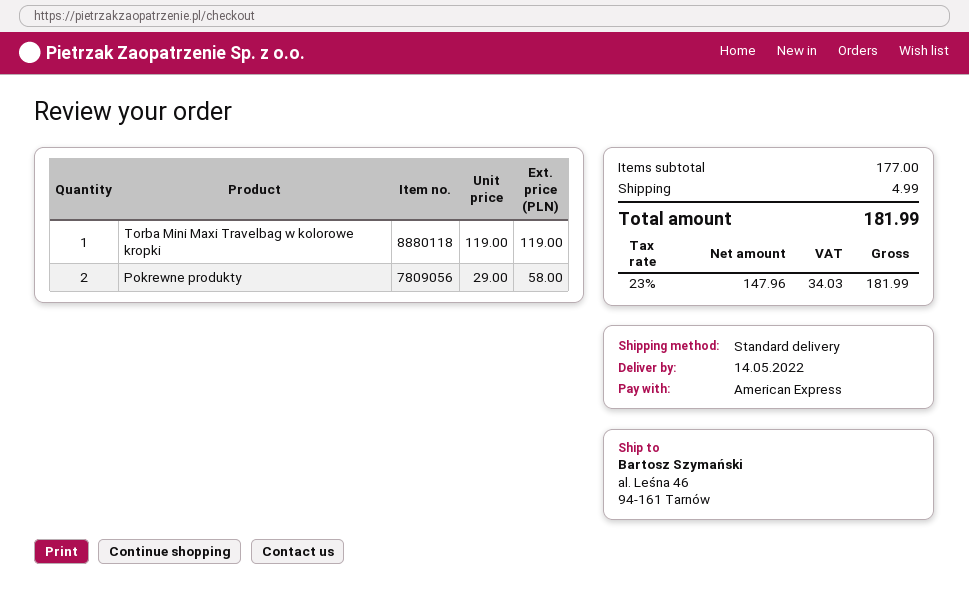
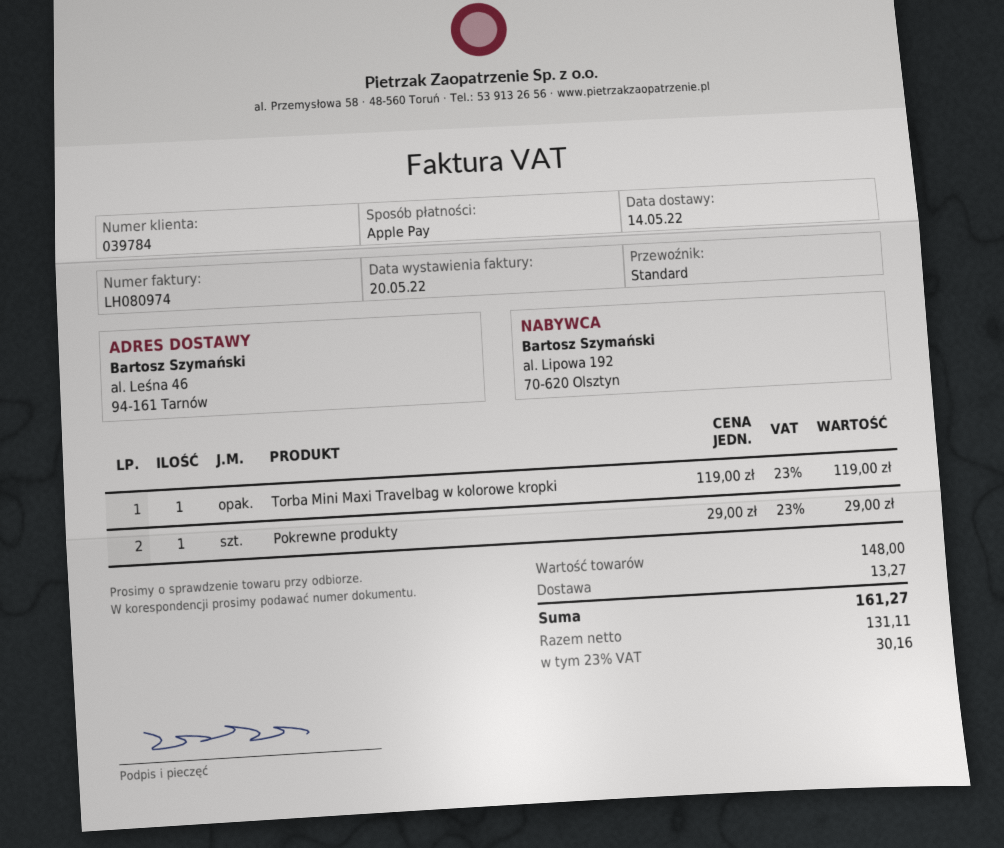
payment method: American Express -> Apple Pay
Pokrewne produkty: 2 x 29.00 = 58.00 -> 1 x 29.00 = 29.00
subtotal: 177.00 -> 148.00
shipping: 4.99 -> 13.27
net: 147.96 -> 131.11
tax: 23% = 34.03 -> 23% = 30.16
total: 181.99 -> 161.27

